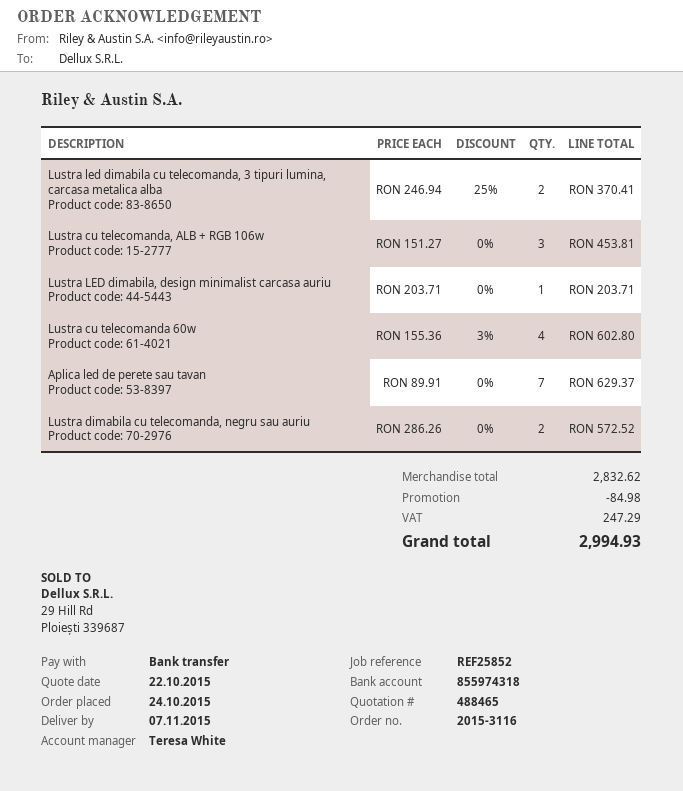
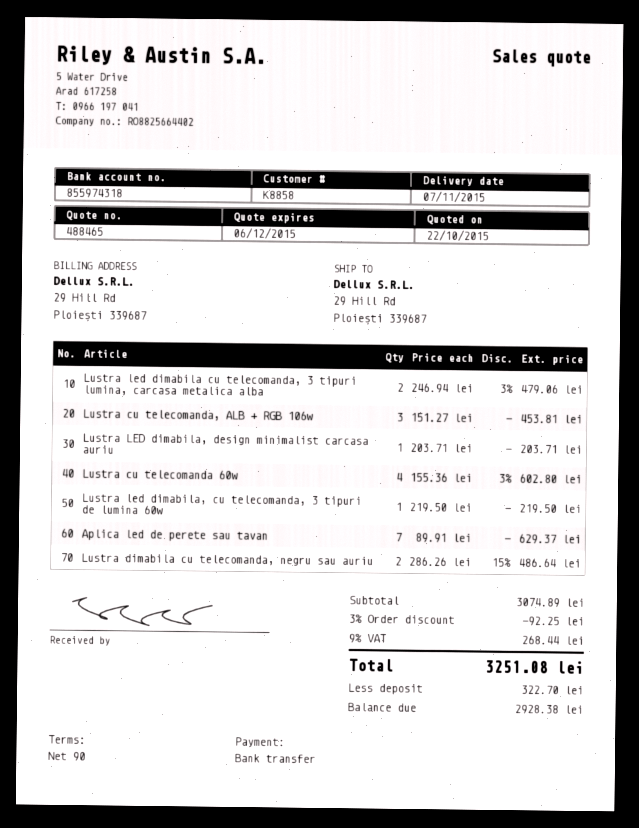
Lustra led dimabila cu telecomanda, 3 tipuri lumina, carcasa metalica alba: 2 x 246.94 - 25% = 370.41 -> 2 x 246.94 - 3% = 479.06
Lustra dimabila cu telecomanda, negru sau auriu: 2 x 286.26 = 572.52 -> 2 x 286.26 - 15% = 486.64
Lustra led dimabila, cu telecomanda, 3 tipuri de lumina 60w: none -> 1 x 219.50 = 219.50
subtotal: 2832.62 -> 3074.89
discount: 84.98 -> 92.25
tax: 247.29 -> 268.44
total: 2994.93 -> 3251.08

